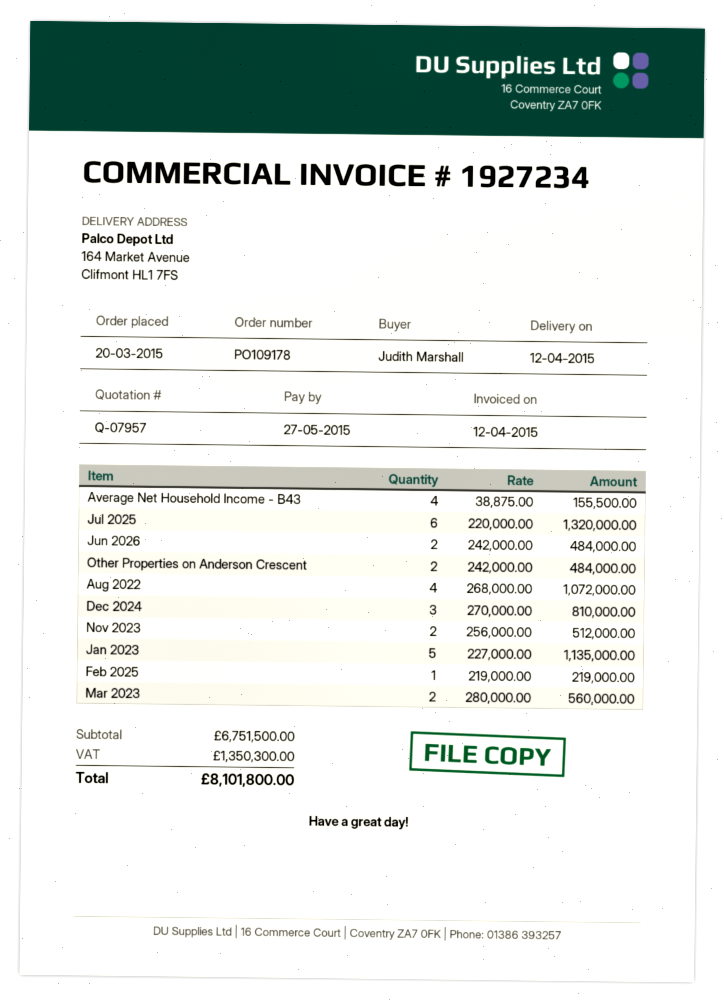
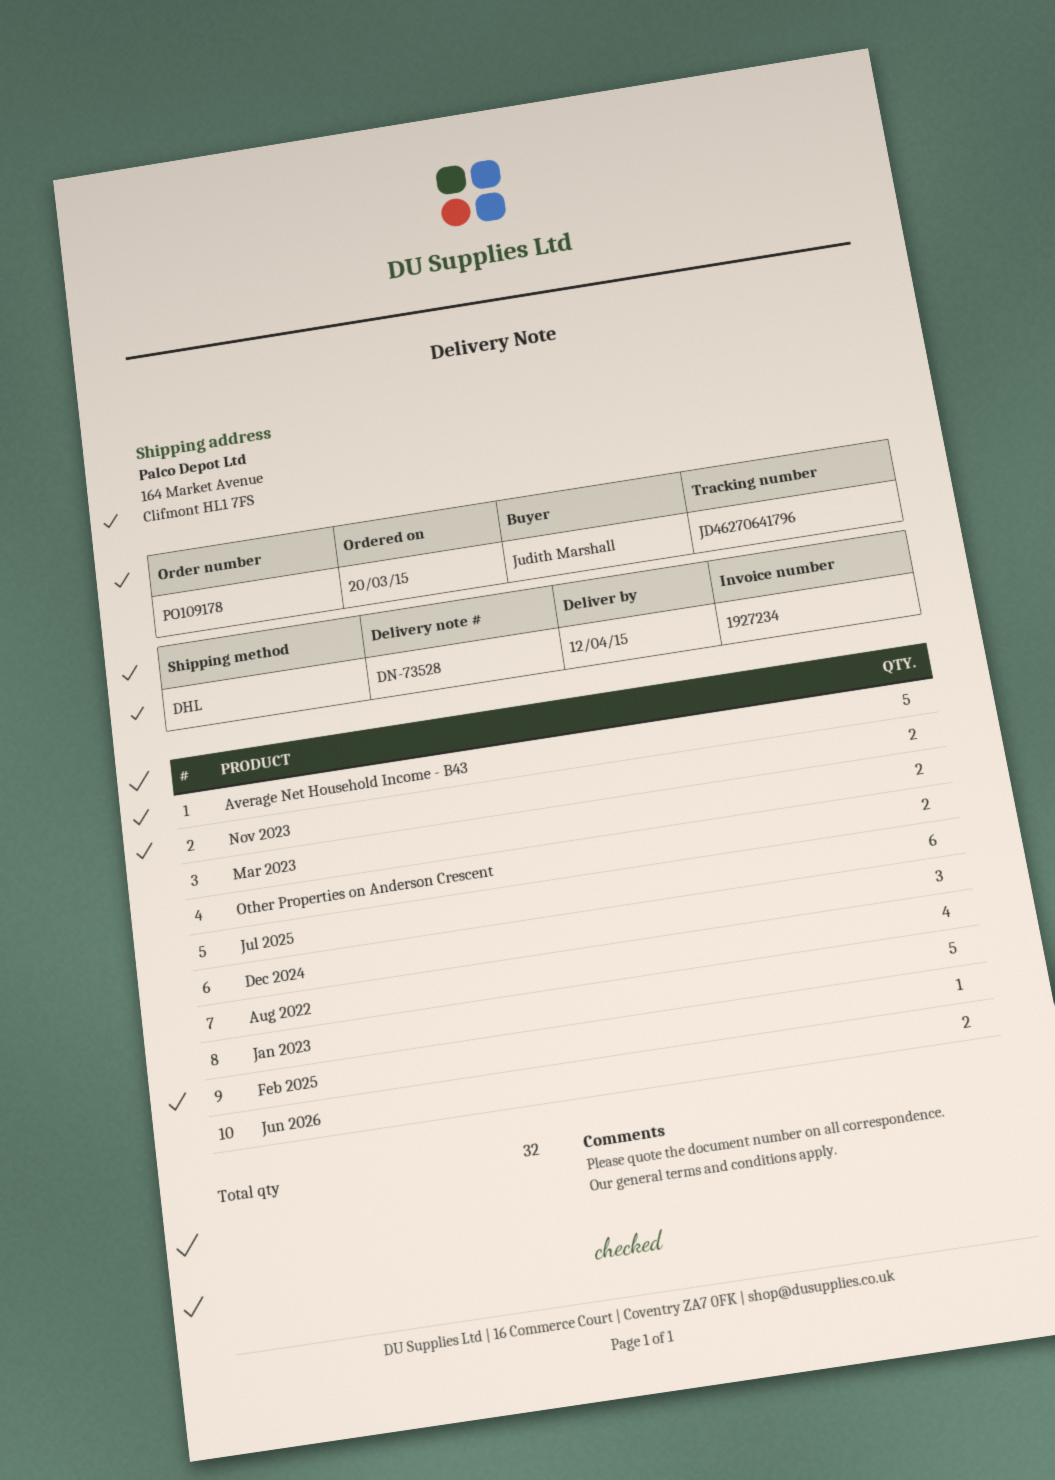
Average Net Household Income - B43: 4 -> 5

